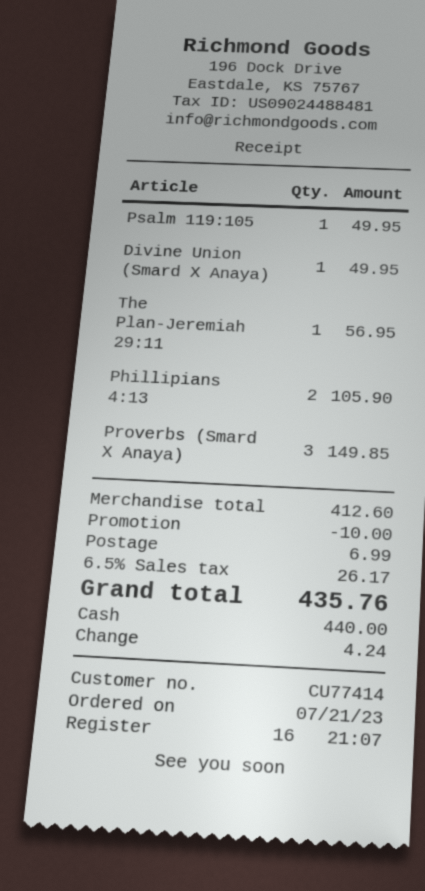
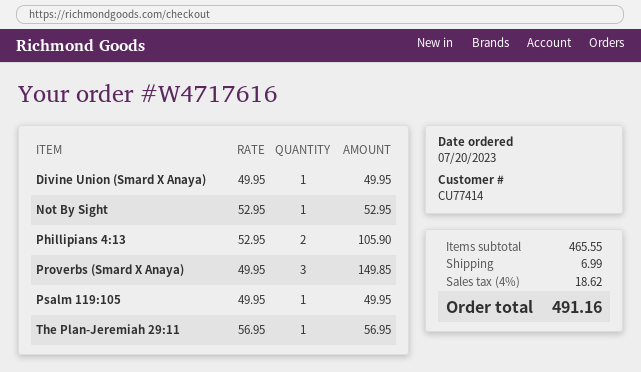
order date: 2023-07-21 -> 2023-07-20
Not By Sight: none -> 1 for 52.95
subtotal: 412.60 -> 465.55
discount: 10.00 -> none
tax: 6.5% = 26.17 -> 4% = 18.62
total: 435.76 -> 491.16

